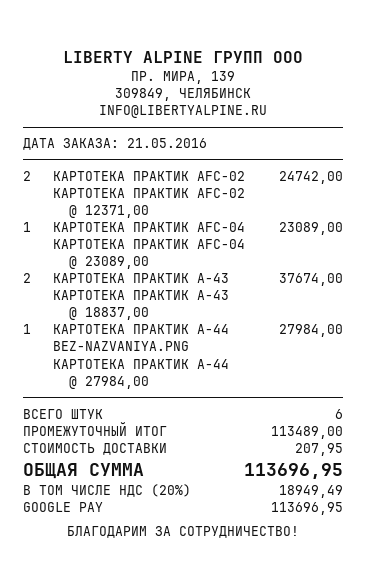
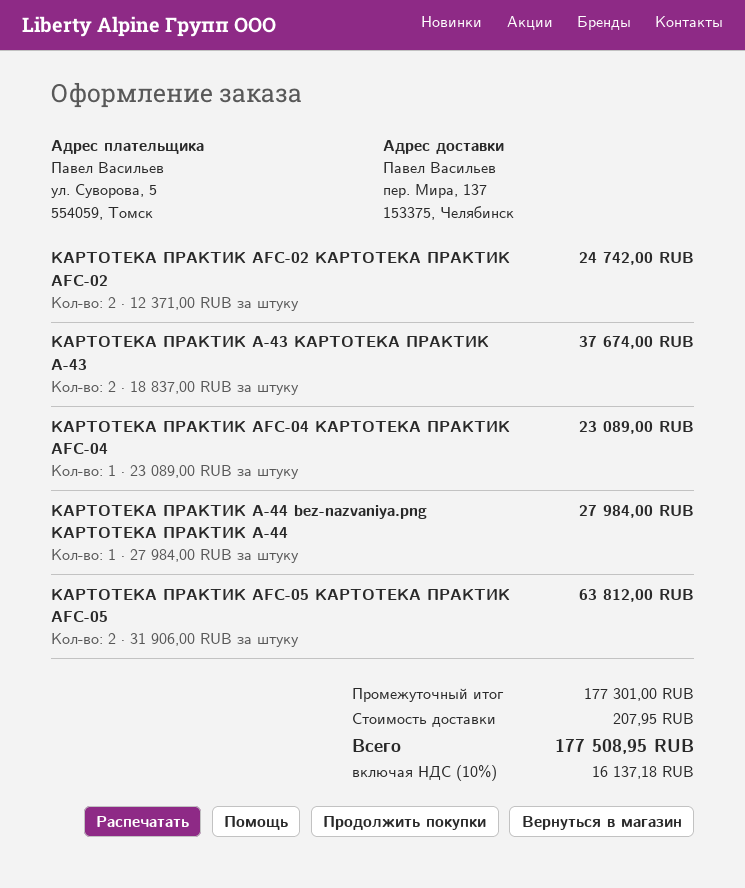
КАРТОТЕКА ПРАКТИК AFC-05 КАРТОТЕКА ПРАКТИК AFC-05: none -> 2 x 31906.00 = 63812.00
subtotal: 113489.00 -> 177301.00
tax: 20% = 18949.49 -> 10% = 16137.18
total: 113696.95 -> 177508.95

